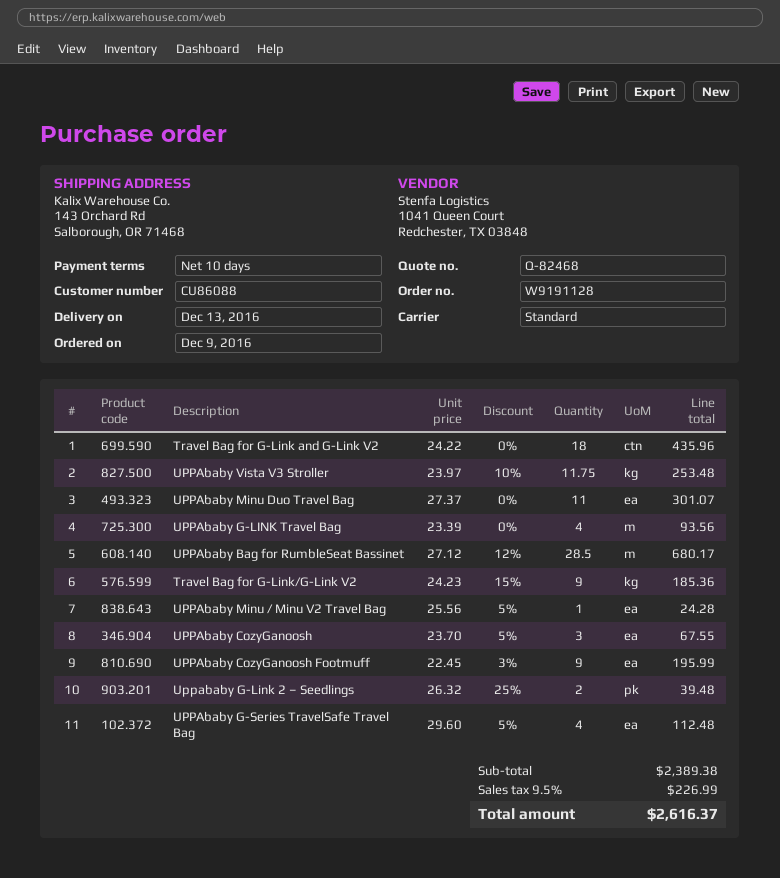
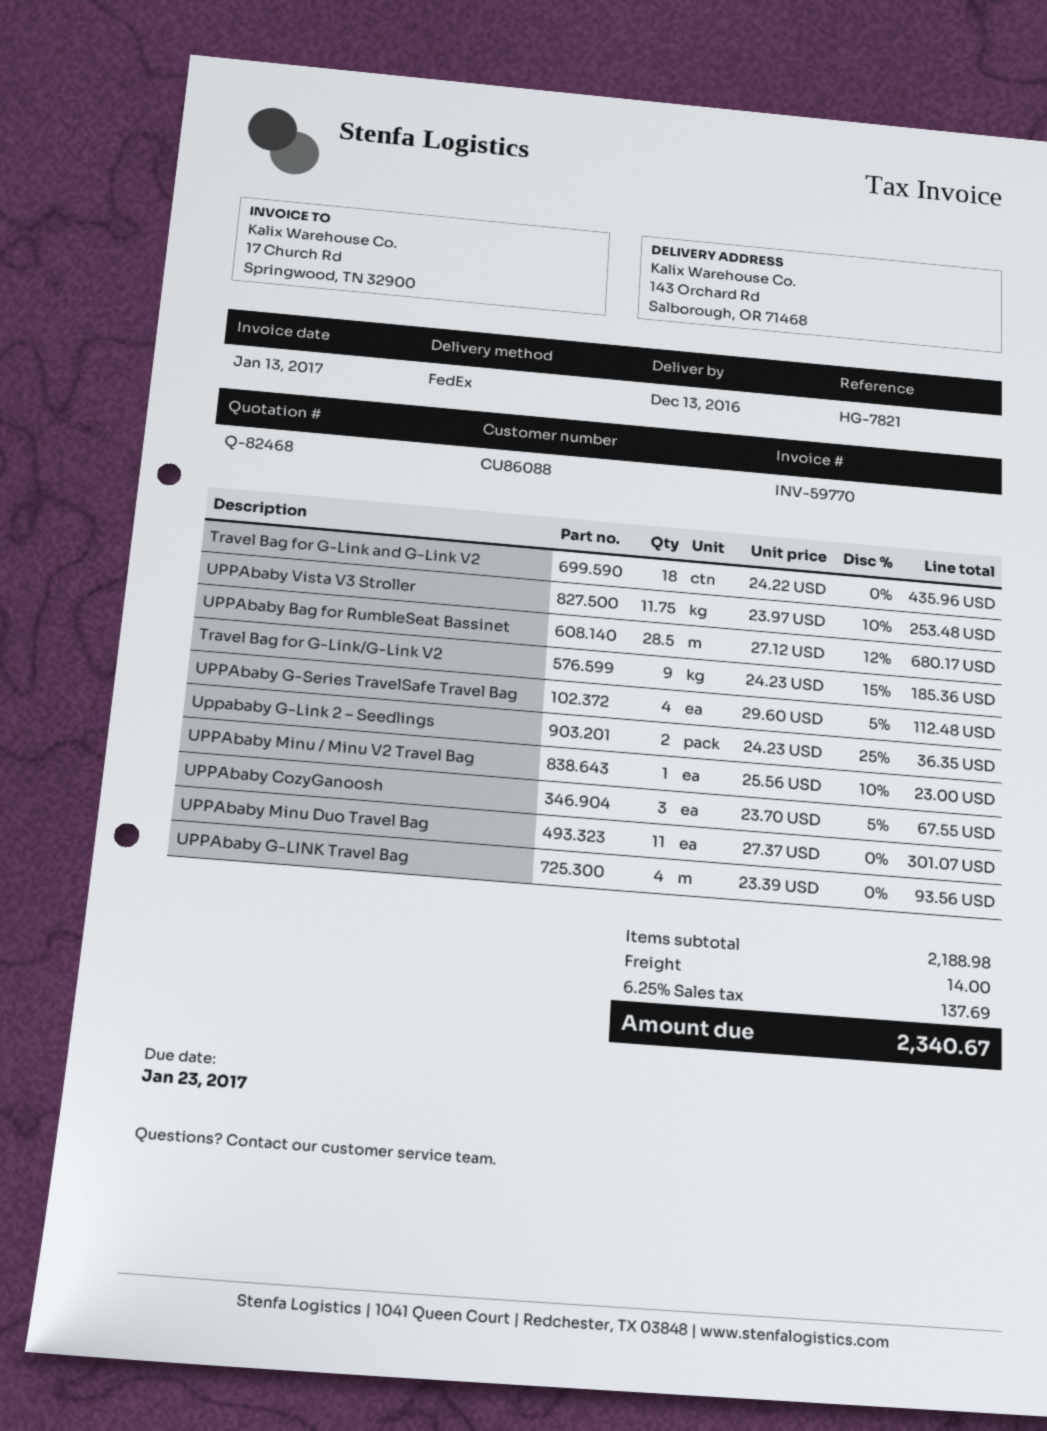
shipping method: standard -> FedEx
UPPAbaby Minu / Minu V2 Travel Bag: 1 x 25.56 - 5% = 24.28 -> 1 x 25.56 - 10% = 23.00
UPPAbaby CozyGanoosh Footmuff: 9 x 22.45 - 3% = 195.99 -> none
Uppababy G-Link 2 – Seedlings: 2 x 26.32 - 25% = 39.48 -> 2 x 24.23 - 25% = 36.35
subtotal: 2389.38 -> 2188.98
shipping: none -> 14.00
tax: 9.5% = 226.99 -> 6.25% = 137.69
total: 2616.37 -> 2340.67

